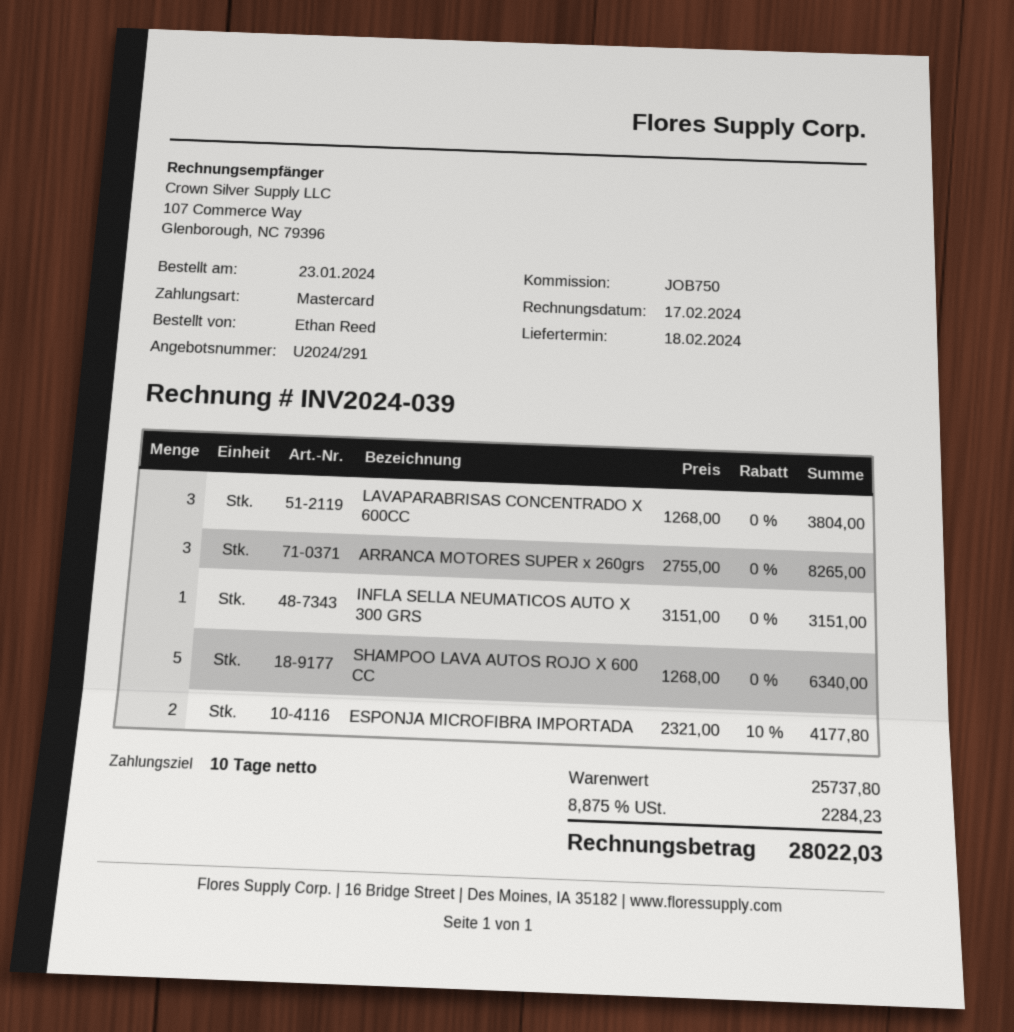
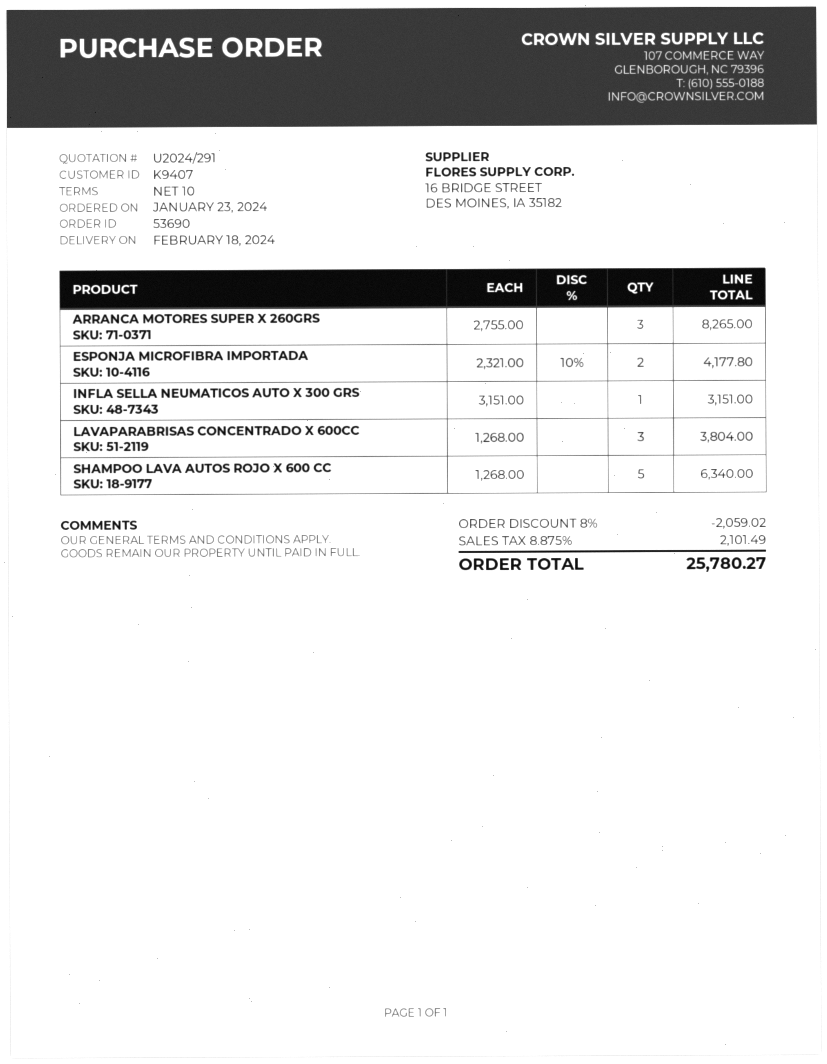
discount: none -> 8% = 2059.02
tax: 8.875% = 2284.23 -> 8.875% = 2101.49
total: 28022.03 -> 25780.27

